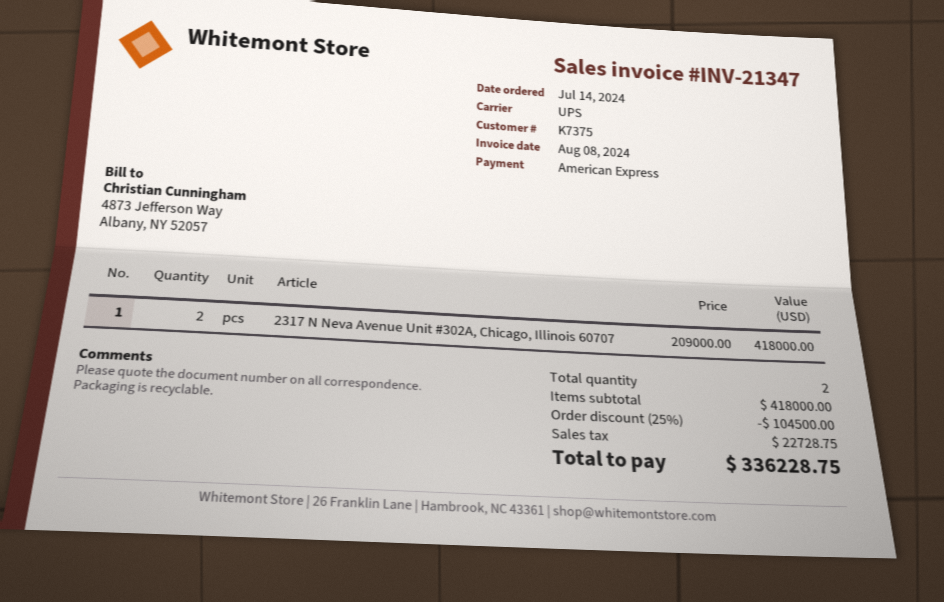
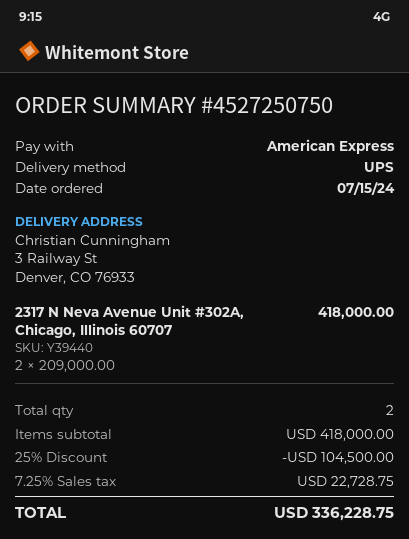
order date: 2024-07-14 -> 2024-07-15

